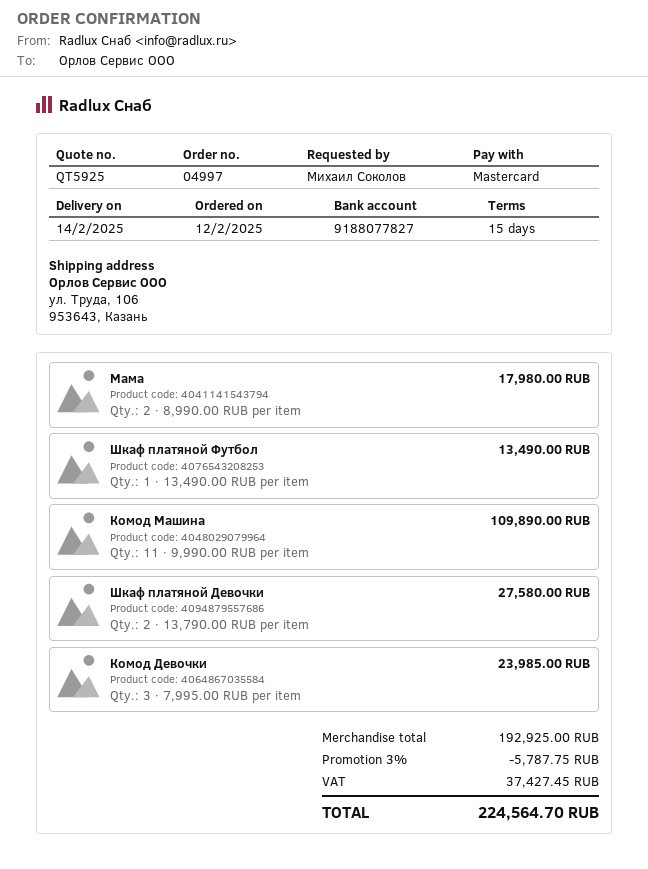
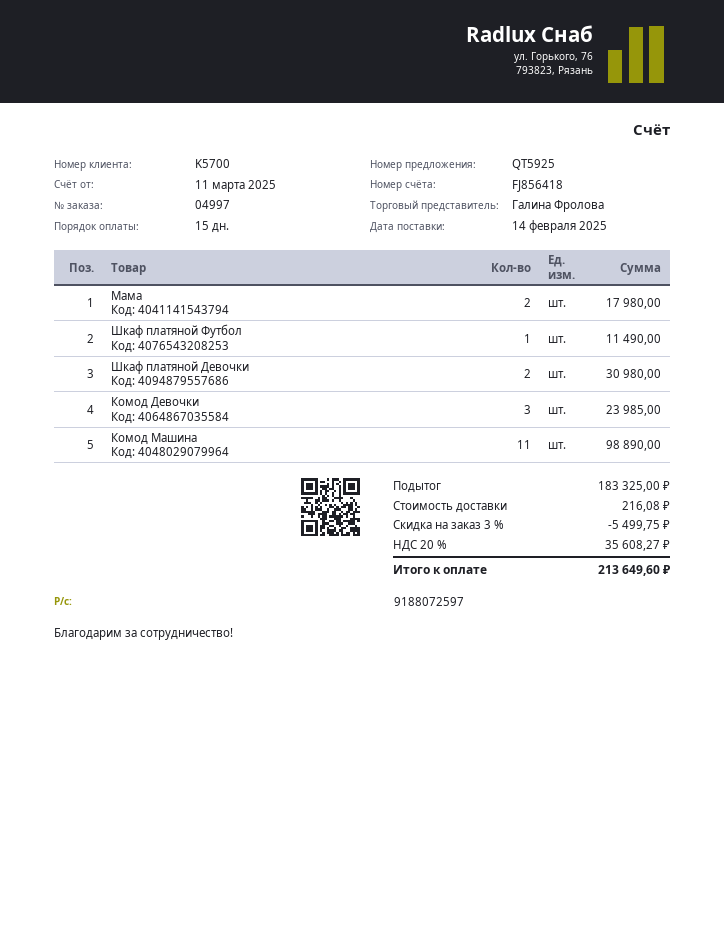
bank account: 9188077827 -> 9188072597
Шкаф платяной Футбол: 1 for 13490.00 -> 1 for 11490.00
Комод Машина: 11 for 109890.00 -> 11 for 98890.00
Шкаф платяной Девочки: 2 for 27580.00 -> 2 for 30980.00
subtotal: 192925.00 -> 183325.00
discount: 3% = 5787.75 -> 3% = 5499.75
shipping: none -> 216.08
tax: 37427.45 -> 35608.27
total: 224564.70 -> 213649.60

